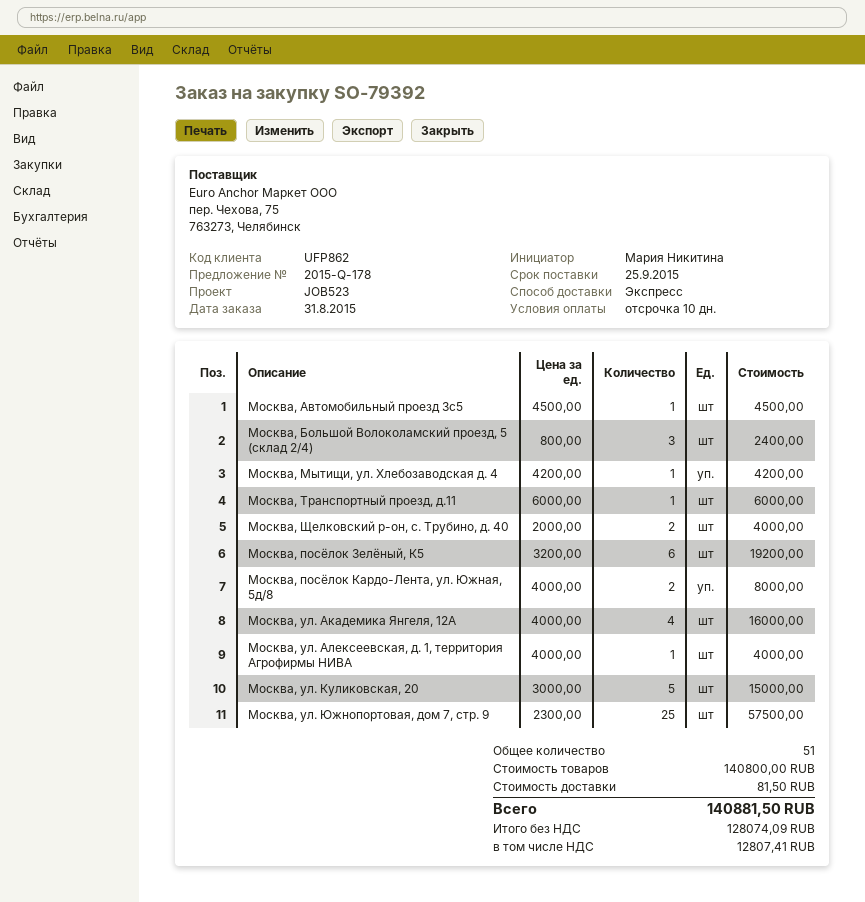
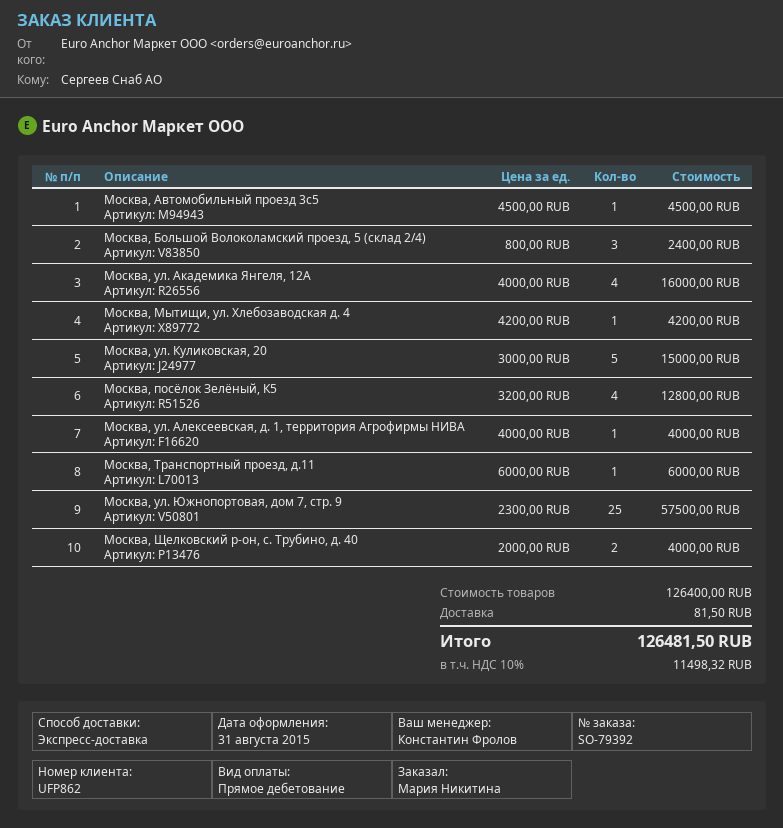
Москва, посёлок Зелёный, К5: 6 x 3200.00 = 19200.00 -> 4 x 3200.00 = 12800.00
Москва, посёлок Кардо-Лента, ул. Южная, 5д/8: 2 x 4000.00 = 8000.00 -> none
subtotal: 140800.00 -> 126400.00
tax: 12807.41 -> 11498.32
total: 140881.50 -> 126481.50

